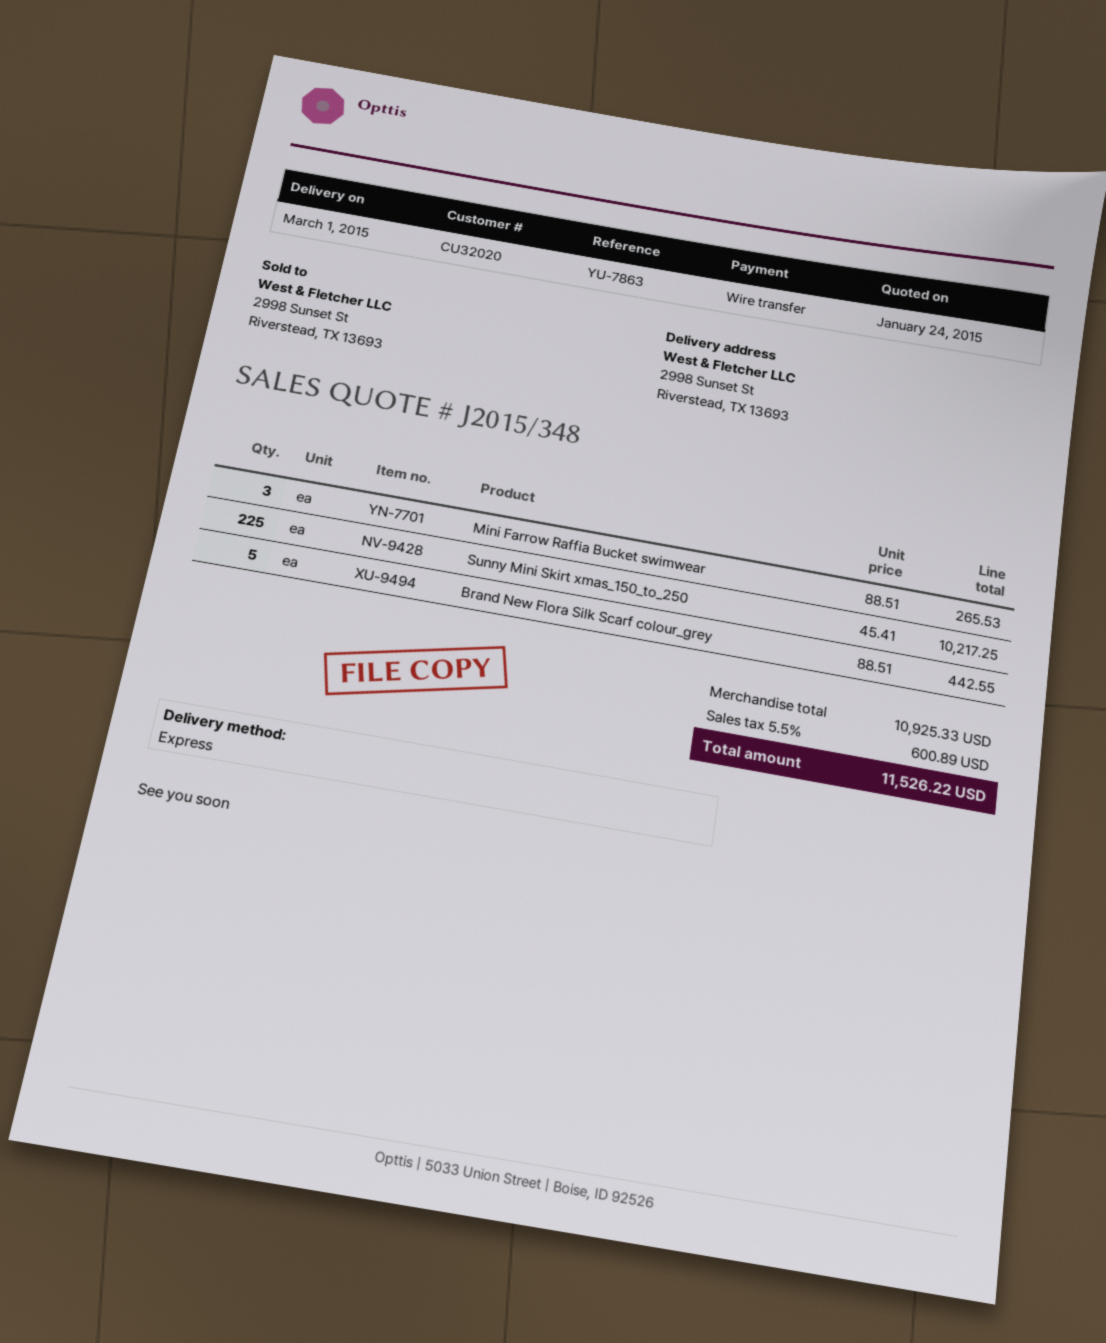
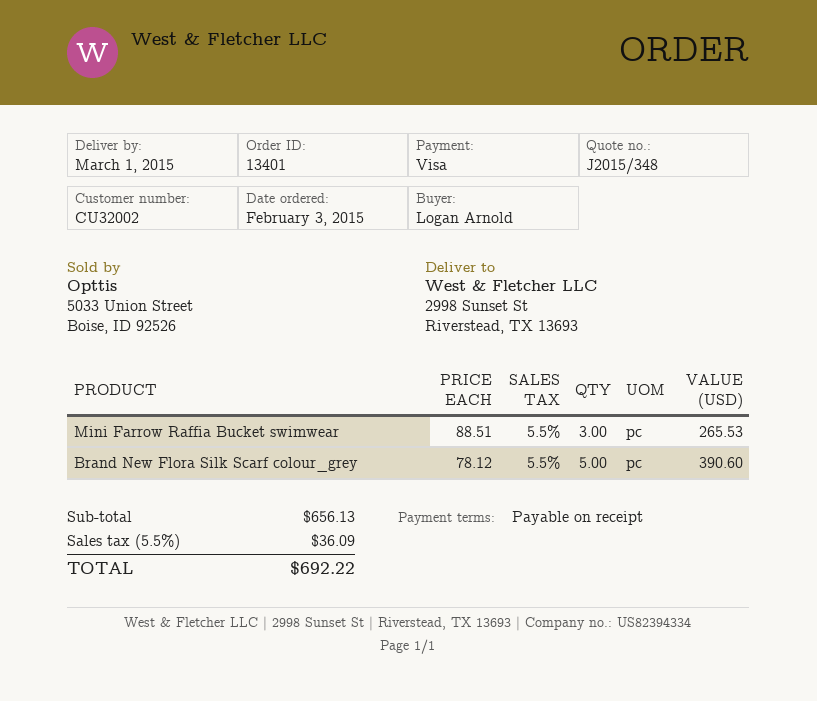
customer number: CU32020 -> CU32002
payment method: bank transfer -> Visa
Sunny Mini Skirt xmas_150_to_250: 225 x 45.41 = 10217.25 -> none
Brand New Flora Silk Scarf colour_grey: 5 x 88.51 = 442.55 -> 5 x 78.12 = 390.60
subtotal: 10925.33 -> 656.13
tax: 5.5% = 600.89 -> 5.5% = 36.09
total: 11526.22 -> 692.22

